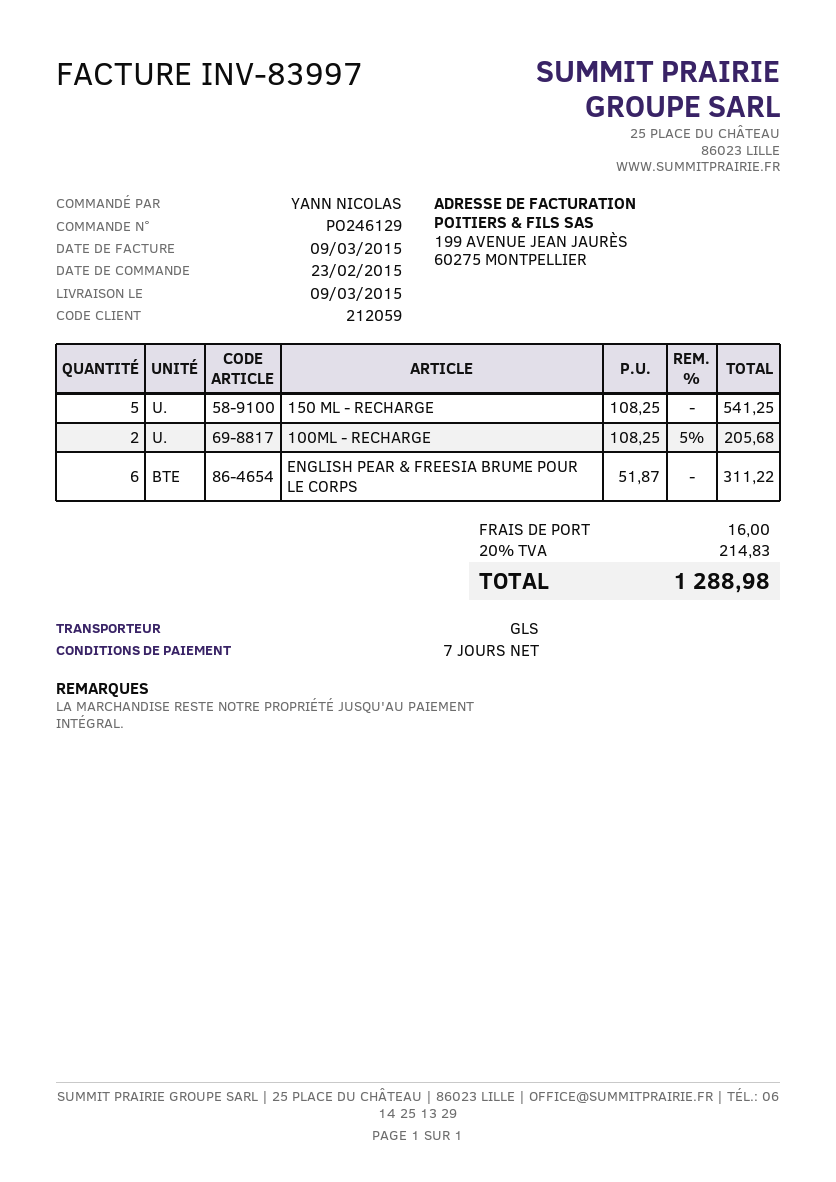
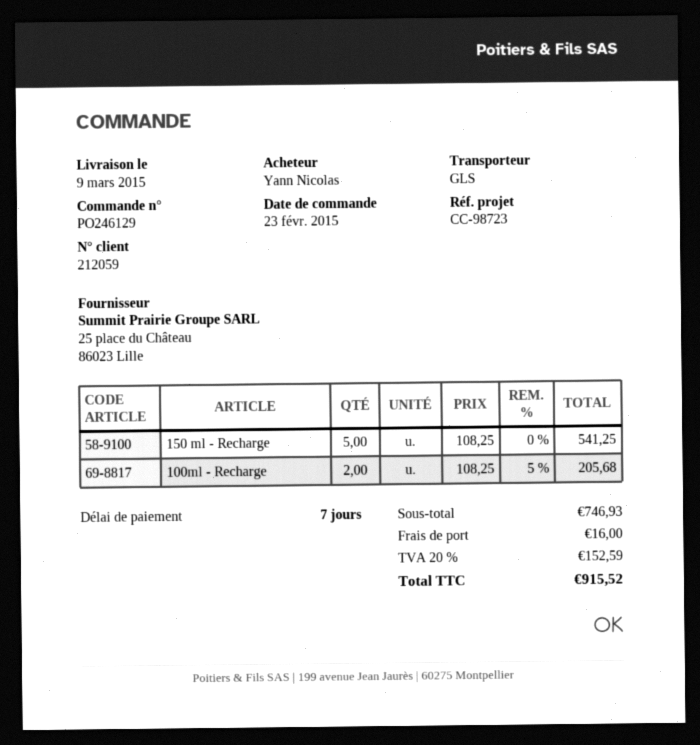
ENGLISH PEAR & FREESIA BRUME POUR LE CORPS: 6 x 51.87 = 311.22 -> none
tax: 20% = 214.83 -> 20% = 152.59
total: 1288.98 -> 915.52

